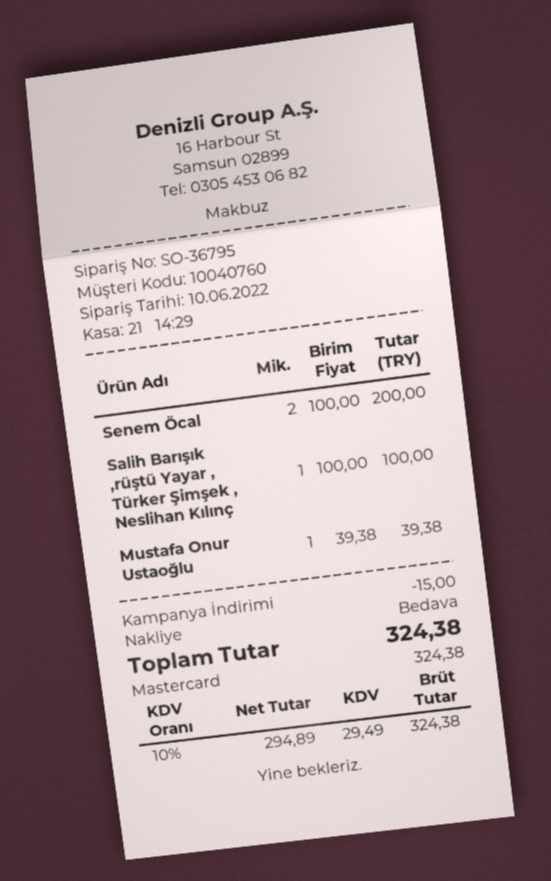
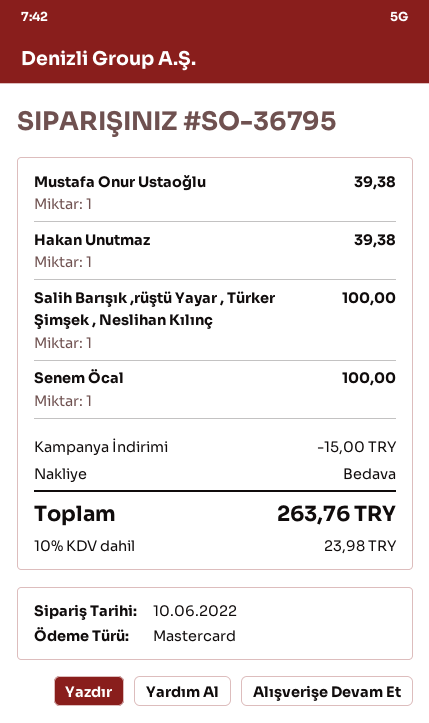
Senem Öcal: 2 for 200.00 -> 1 for 100.00
Hakan Unutmaz: none -> 1 for 39.38
tax: 10% = 29.49 -> 10% = 23.98
total: 324.38 -> 263.76

